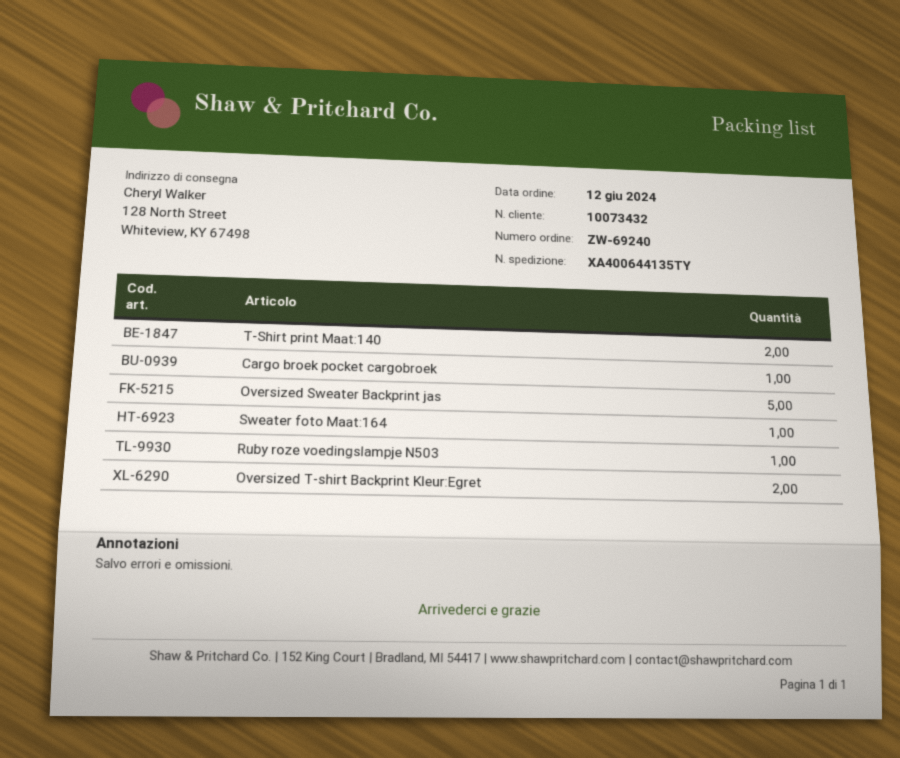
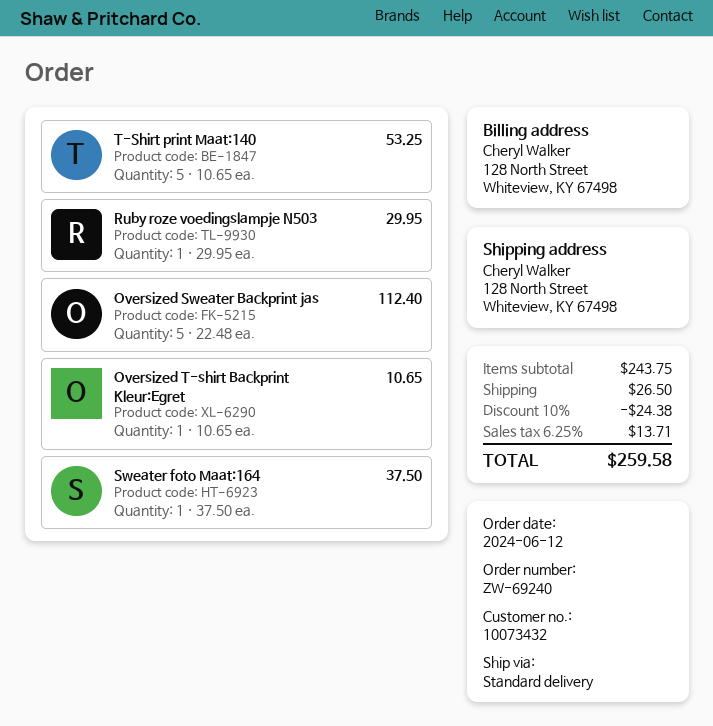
T-Shirt print Maat:140: 2 -> 5
Cargo broek pocket cargobroek: 1 -> none
Oversized T-shirt Backprint Kleur:Egret: 2 -> 1

